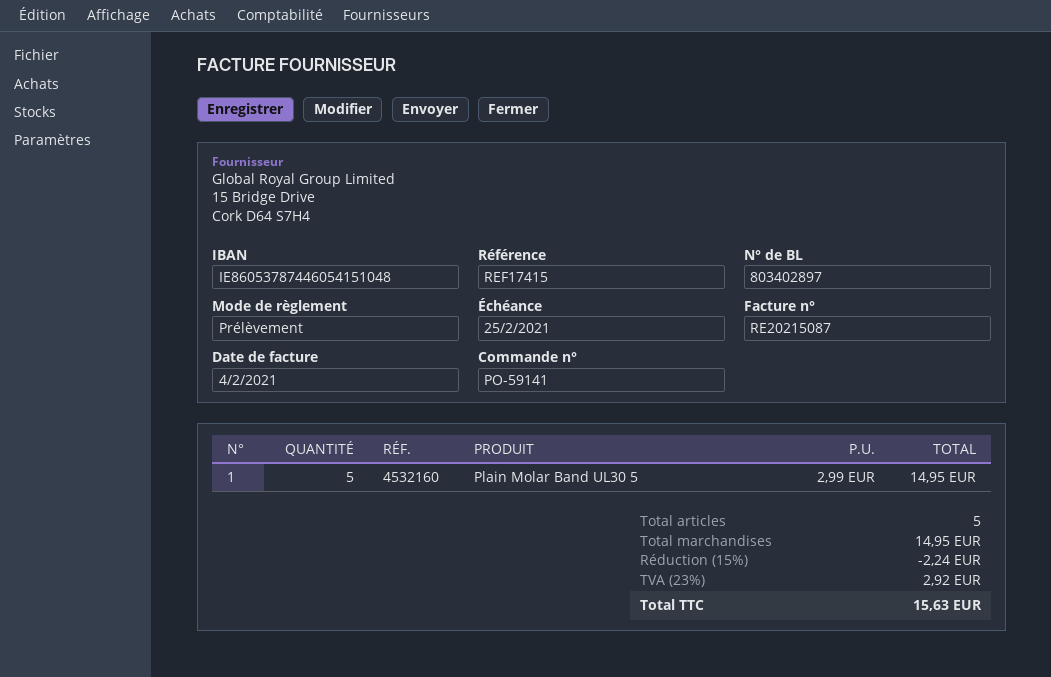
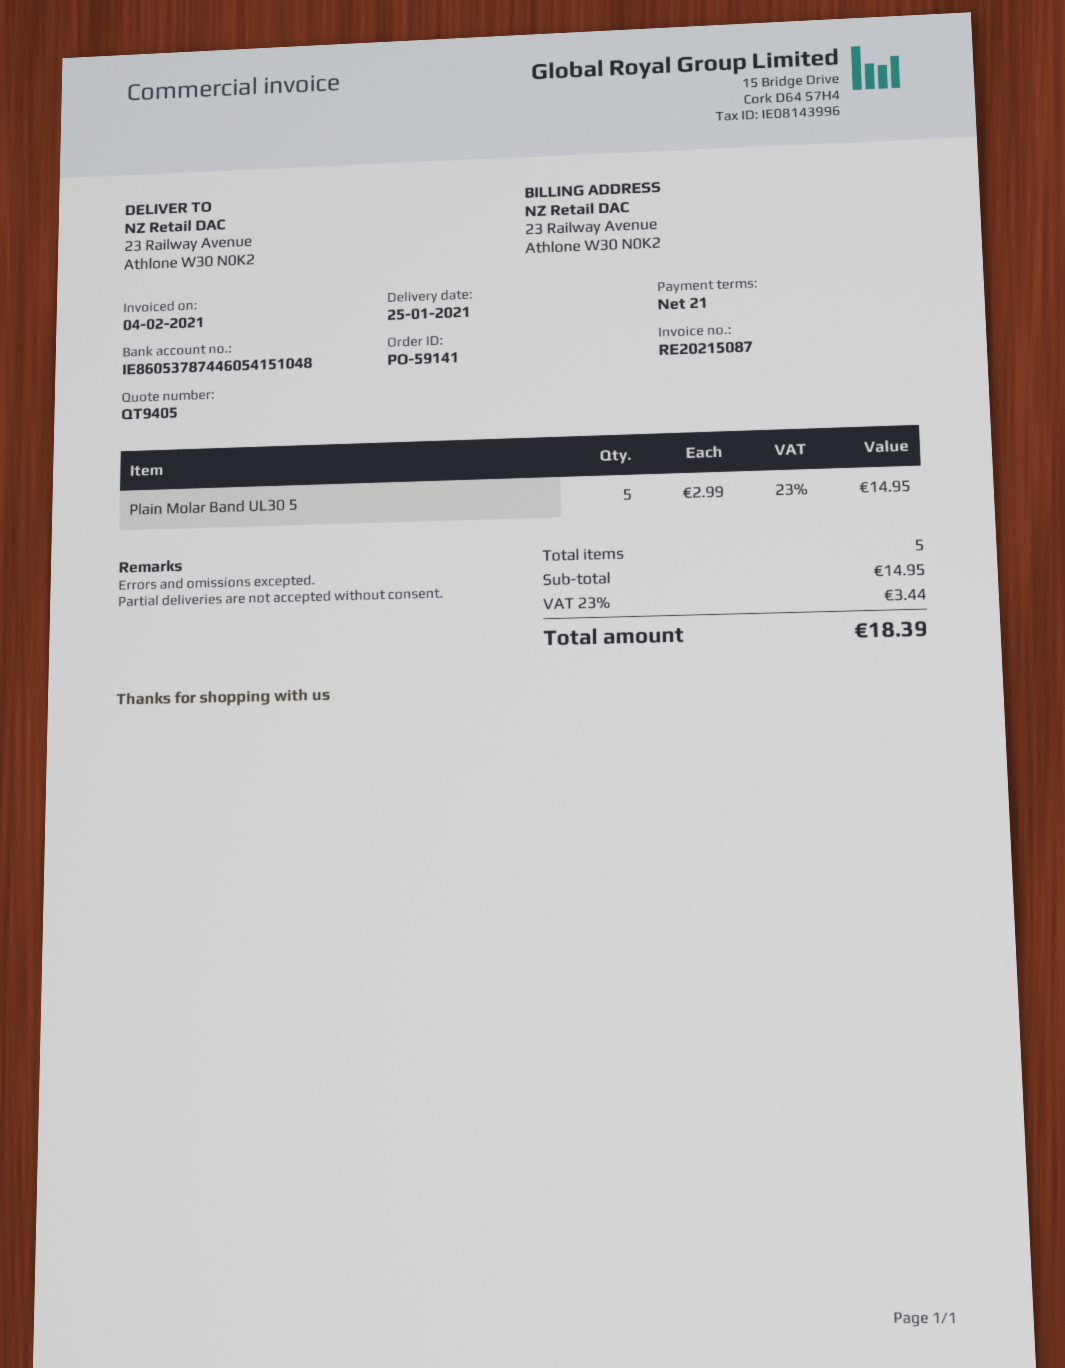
discount: 15% = 2.24 -> none
tax: 23% = 2.92 -> 23% = 3.44
total: 15.63 -> 18.39

